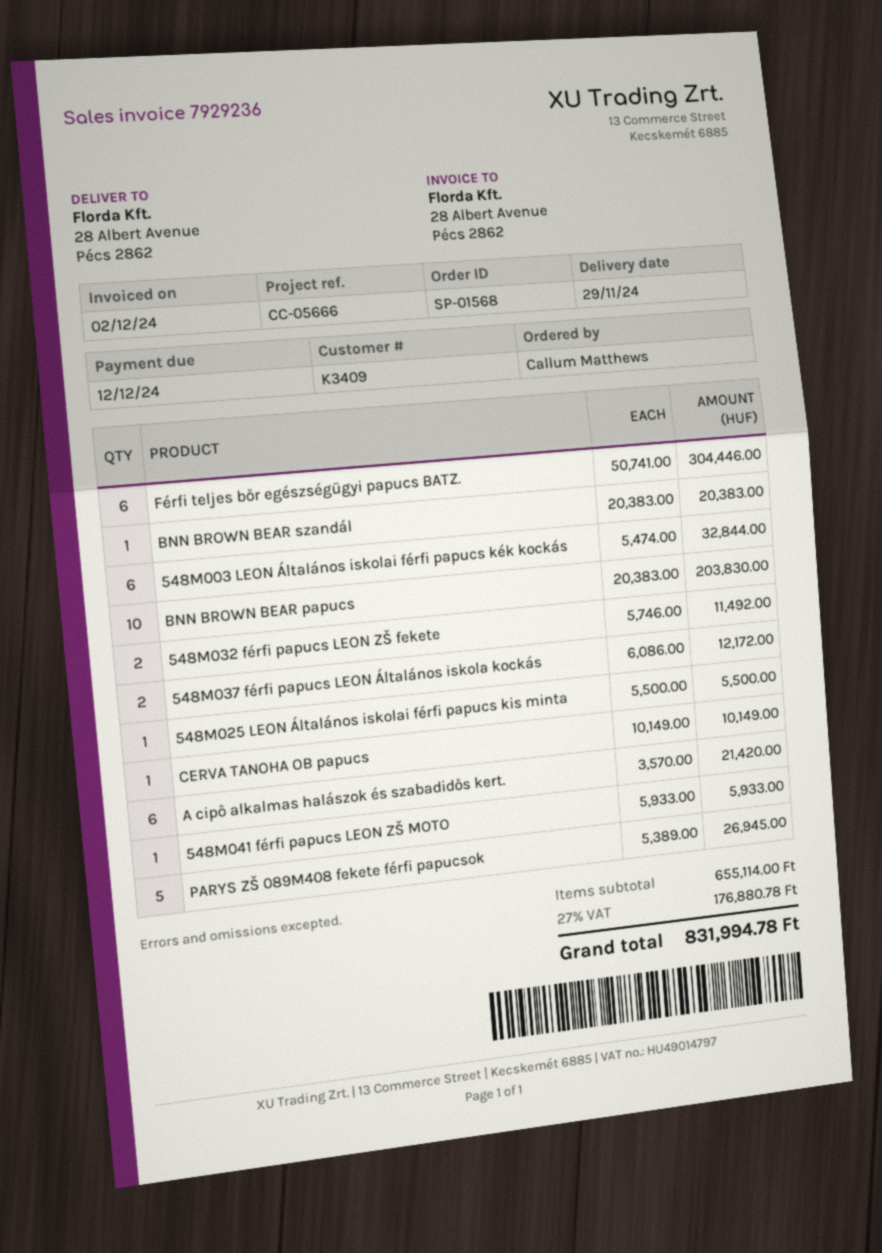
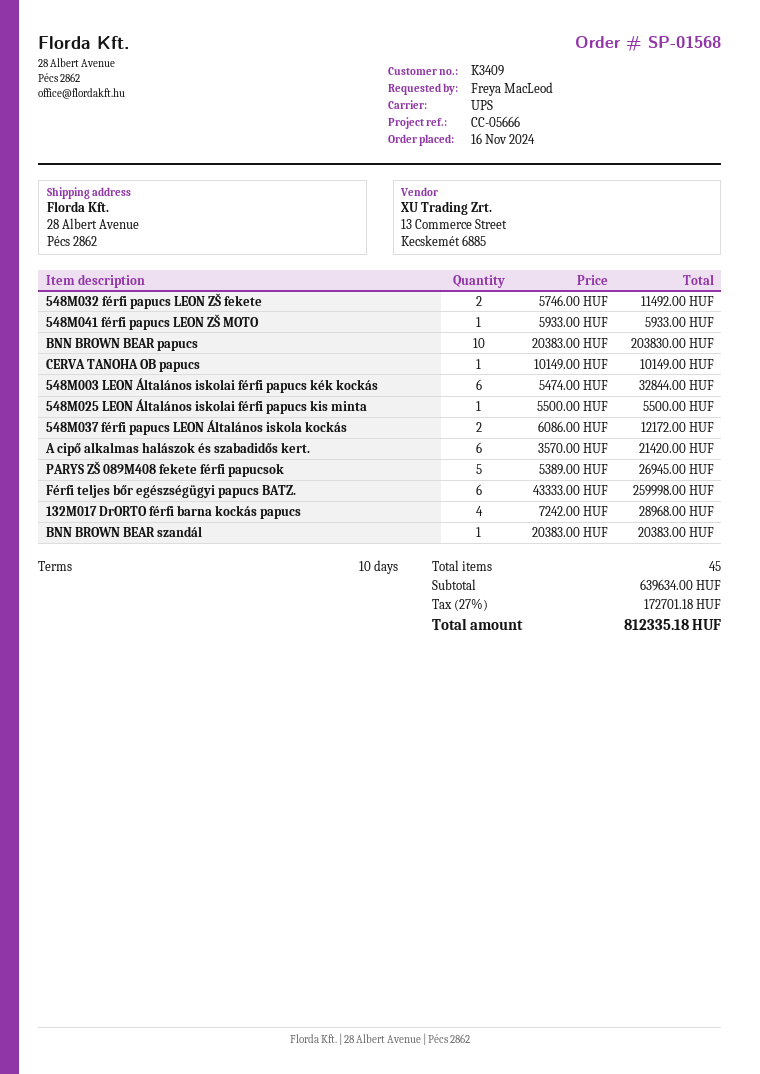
ordered by: Callum Matthews -> Freya MacLeod
Férfi teljes bőr egészségügyi papucs BATZ.: 6 x 50741.00 = 304446.00 -> 6 x 43333.00 = 259998.00
132M017 DrORTO férfi barna kockás papucs: none -> 4 x 7242.00 = 28968.00
subtotal: 655114.00 -> 639634.00
tax: 27% = 176880.78 -> 27% = 172701.18
total: 831994.78 -> 812335.18

